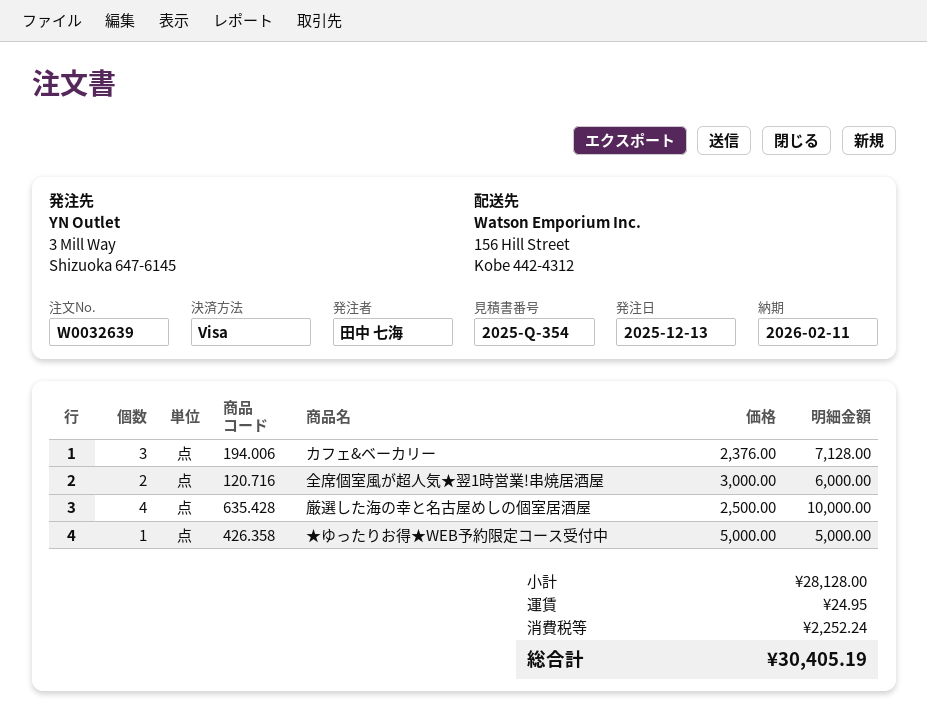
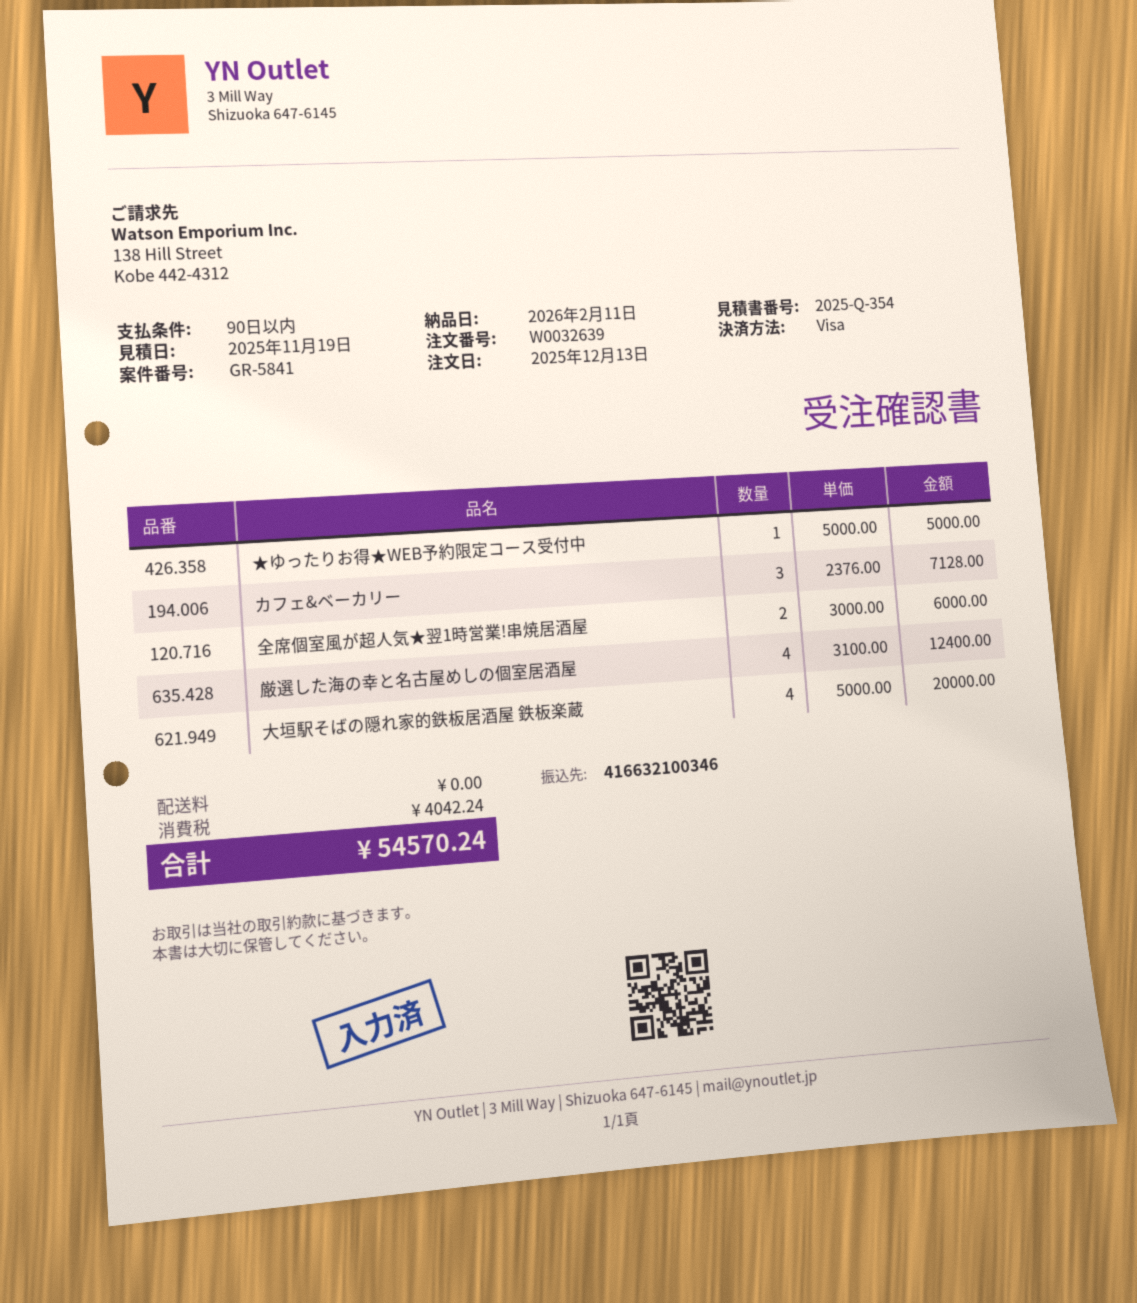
厳選した海の幸と名古屋めしの個室居酒屋: 4 x 2500.00 = 10000.00 -> 4 x 3100.00 = 12400.00
大垣駅そばの隠れ家的鉄板居酒屋 鉄板楽蔵: none -> 4 x 5000.00 = 20000.00
shipping: 24.95 -> 0.00
tax: 2252.24 -> 4042.24
total: 30405.19 -> 54570.24

